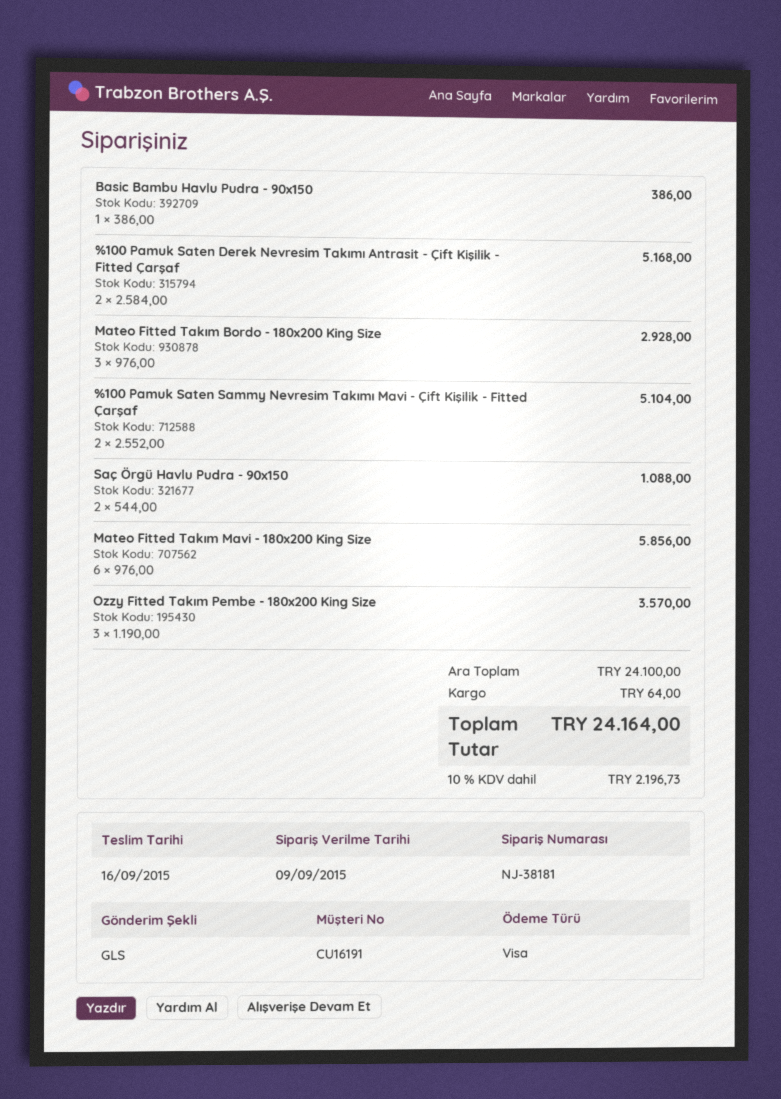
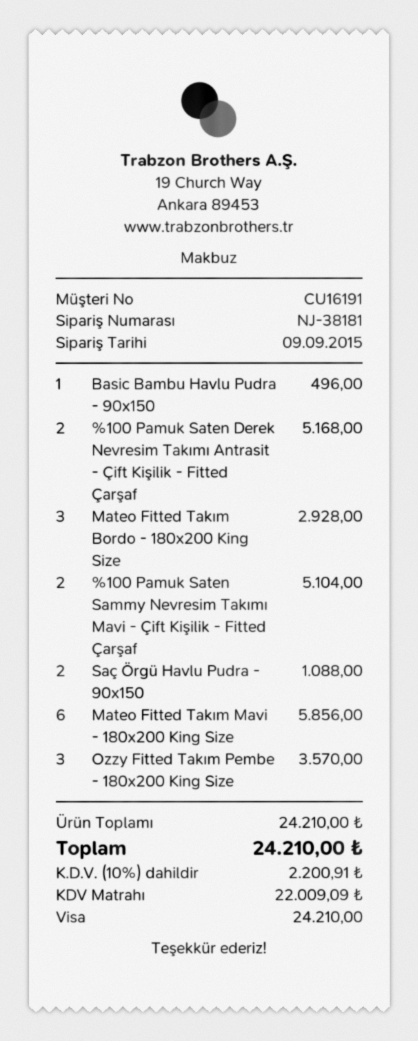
Basic Bambu Havlu Pudra - 90x150: 1 for 386.00 -> 1 for 496.00
subtotal: 24100.00 -> 24210.00
shipping: 64.00 -> none
tax: 10% = 2196.73 -> 10% = 2200.91
total: 24164.00 -> 24210.00

